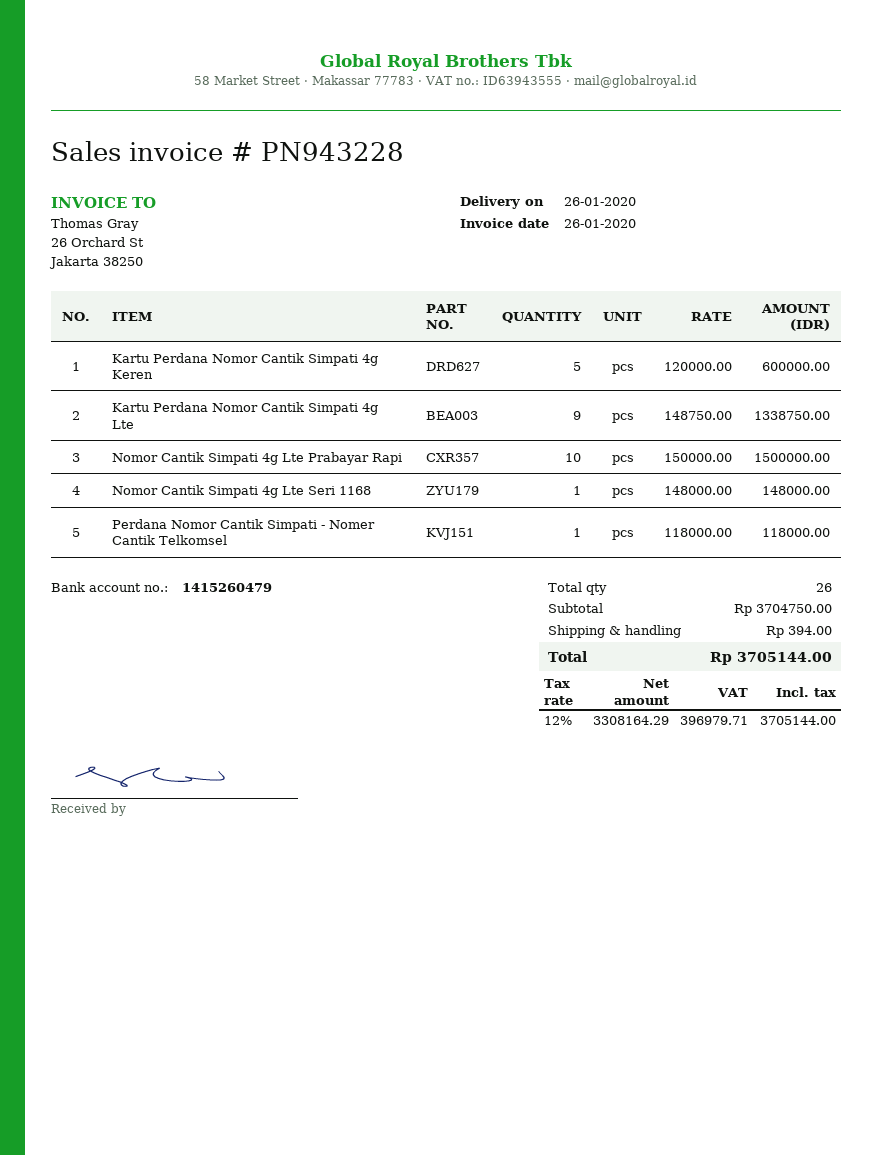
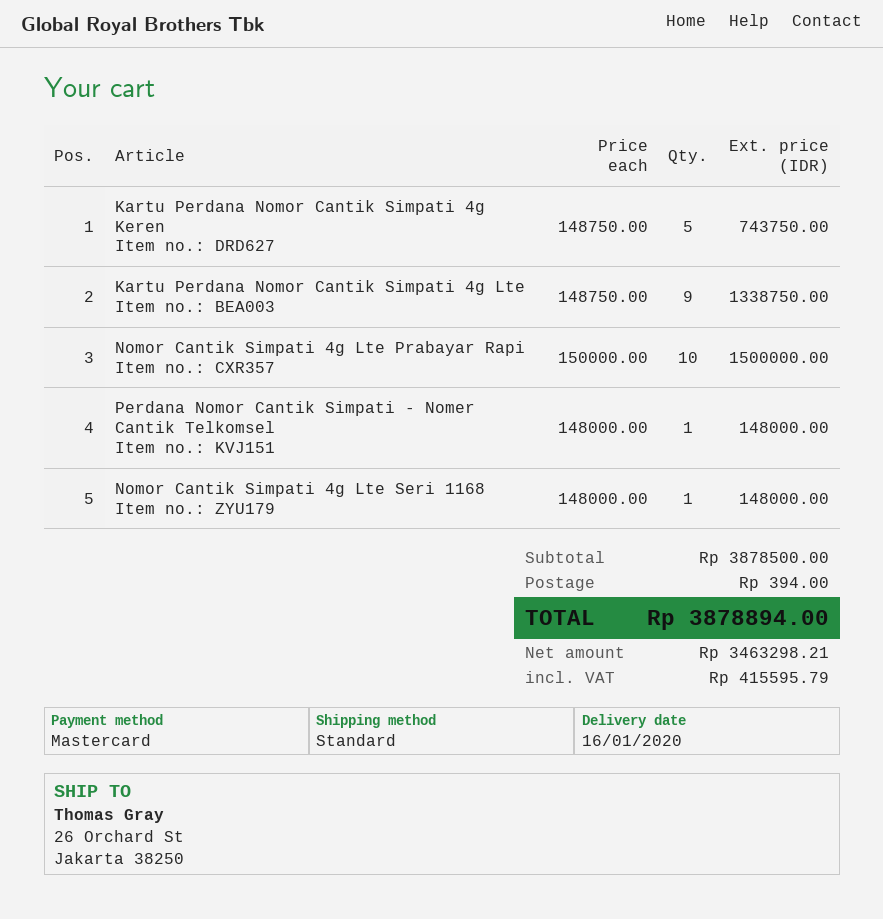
delivery date: 2020-01-26 -> 2020-01-16
Kartu Perdana Nomor Cantik Simpati 4g Keren: 5 x 120000.00 = 600000.00 -> 5 x 148750.00 = 743750.00
Perdana Nomor Cantik Simpati - Nomer Cantik Telkomsel: 1 x 118000.00 = 118000.00 -> 1 x 148000.00 = 148000.00
subtotal: 3704750.00 -> 3878500.00
net: 3308164.29 -> 3463298.21
tax: 396979.71 -> 415595.79
total: 3705144.00 -> 3878894.00

